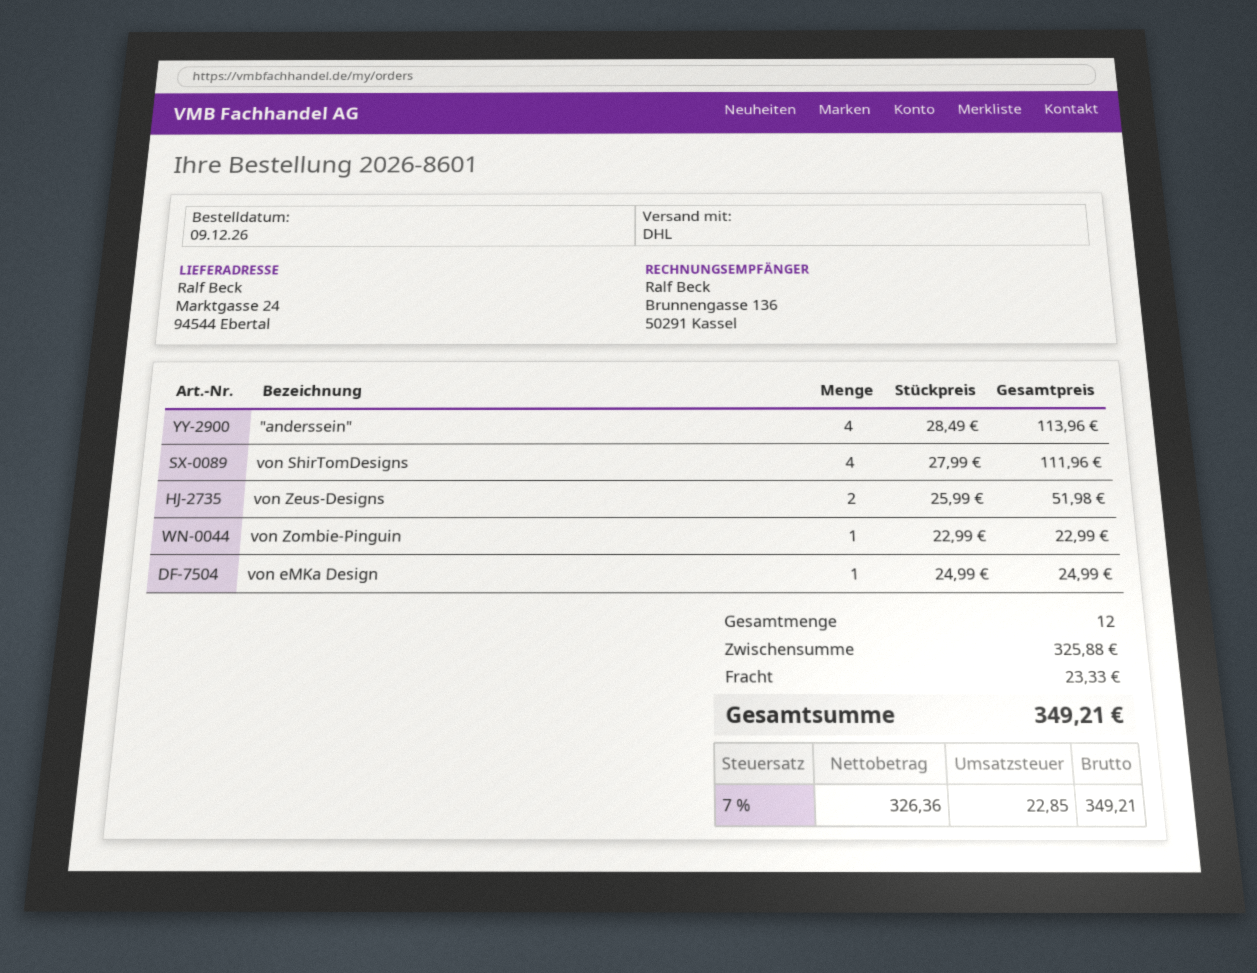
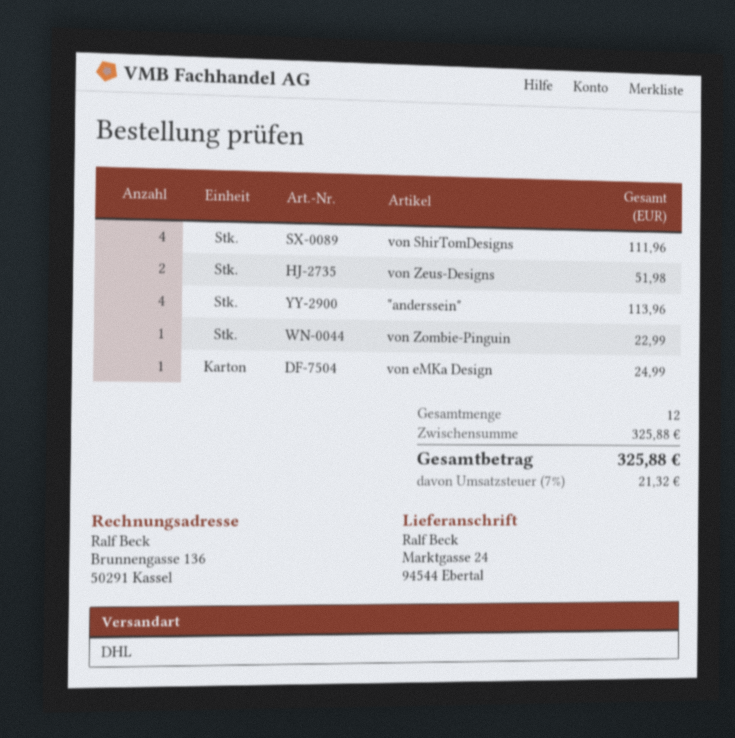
shipping: 23.33 -> none
tax: 7% = 22.85 -> 7% = 21.32
total: 349.21 -> 325.88

